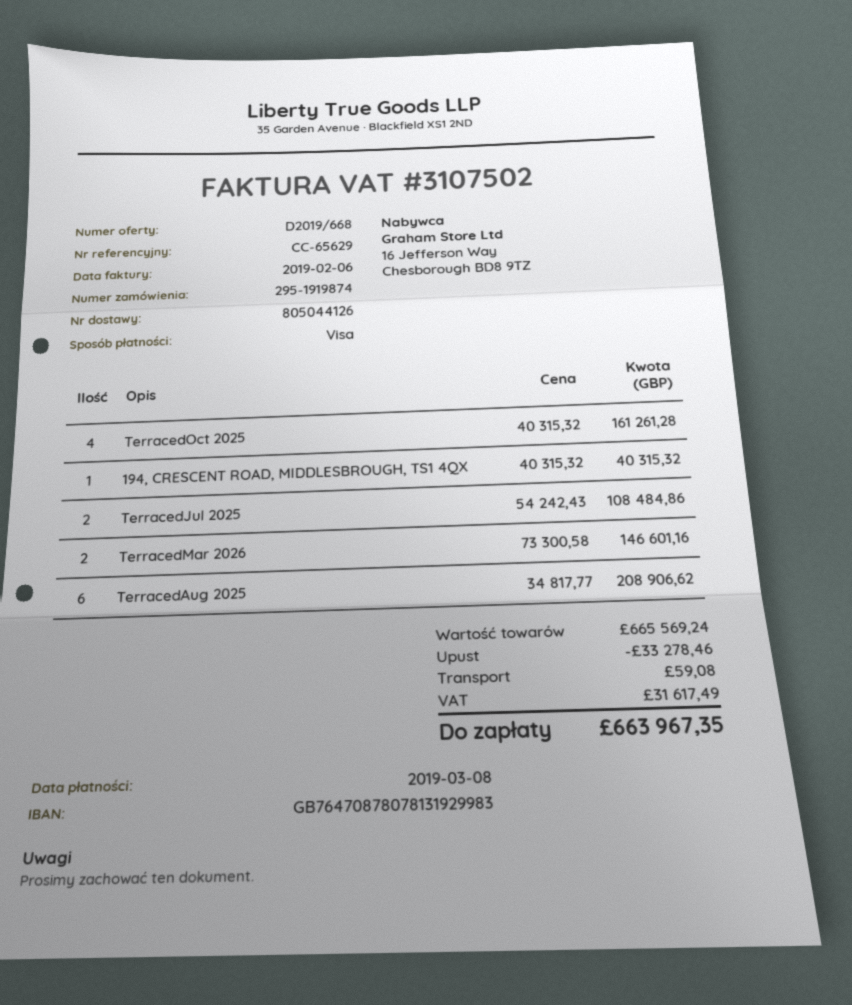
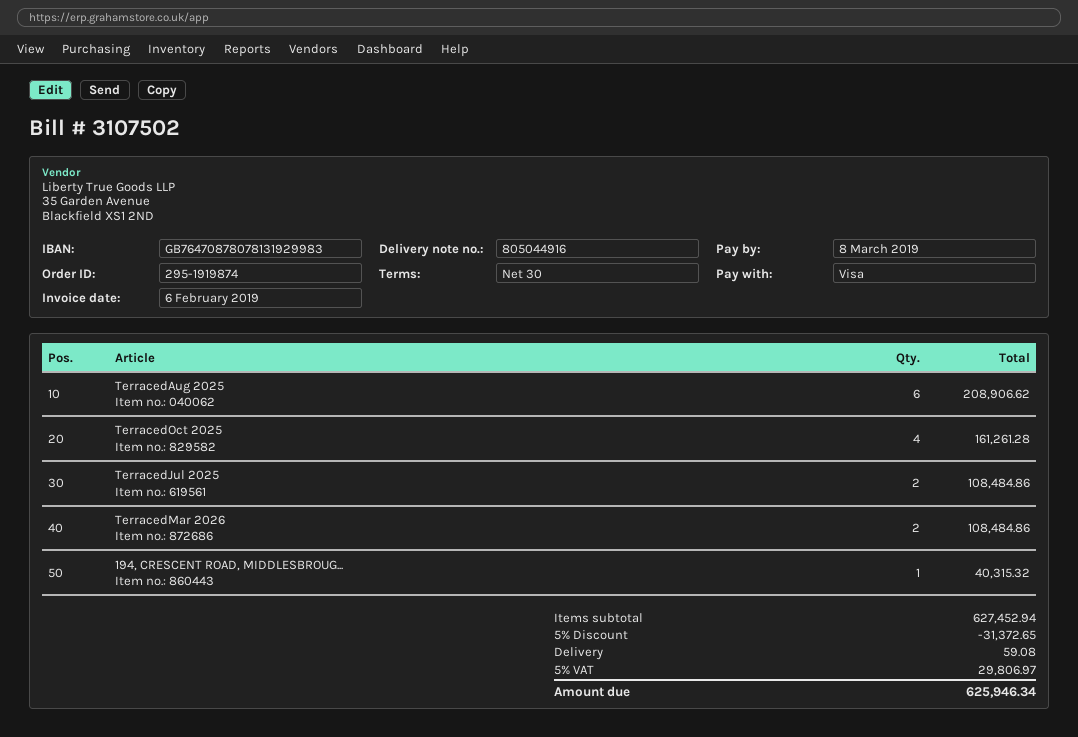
delivery note number: 805044126 -> 805044916
TerracedMar 2026: 2 for 146601.16 -> 2 for 108484.86
subtotal: 665569.24 -> 627452.94
discount: 33278.46 -> 31372.65
tax: 31617.49 -> 29806.97
total: 663967.35 -> 625946.34

